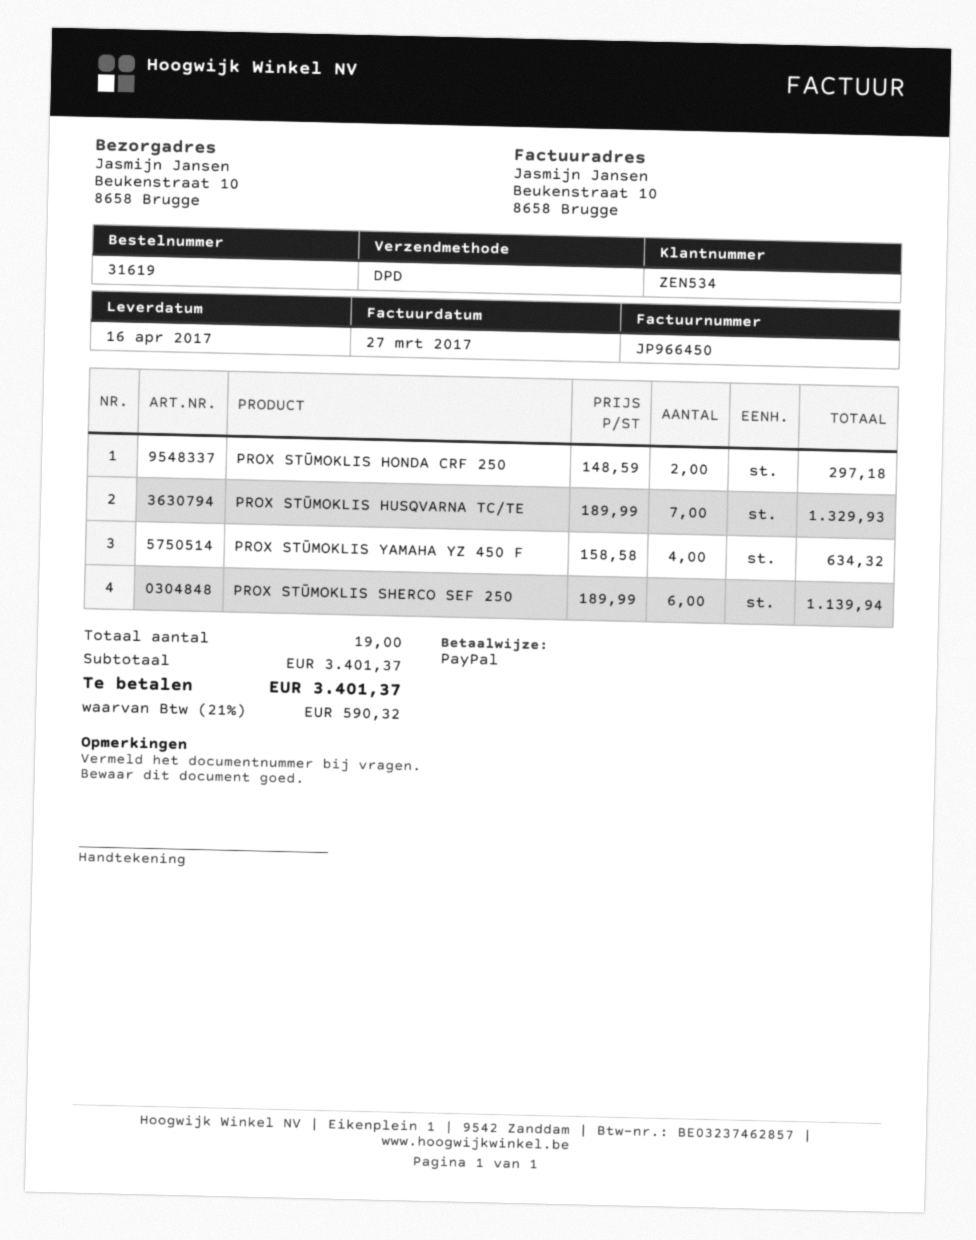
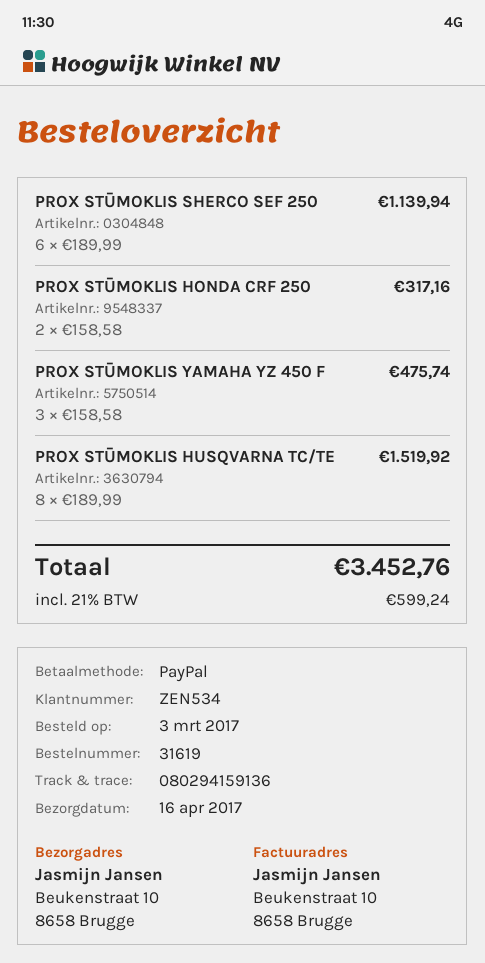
PROX STŪMOKLIS HONDA CRF 250: 2 x 148.59 = 297.18 -> 2 x 158.58 = 317.16
PROX STŪMOKLIS HUSQVARNA TC/TE: 7 x 189.99 = 1329.93 -> 8 x 189.99 = 1519.92
PROX STŪMOKLIS YAMAHA YZ 450 F: 4 x 158.58 = 634.32 -> 3 x 158.58 = 475.74
tax: 21% = 590.32 -> 21% = 599.24
total: 3401.37 -> 3452.76

